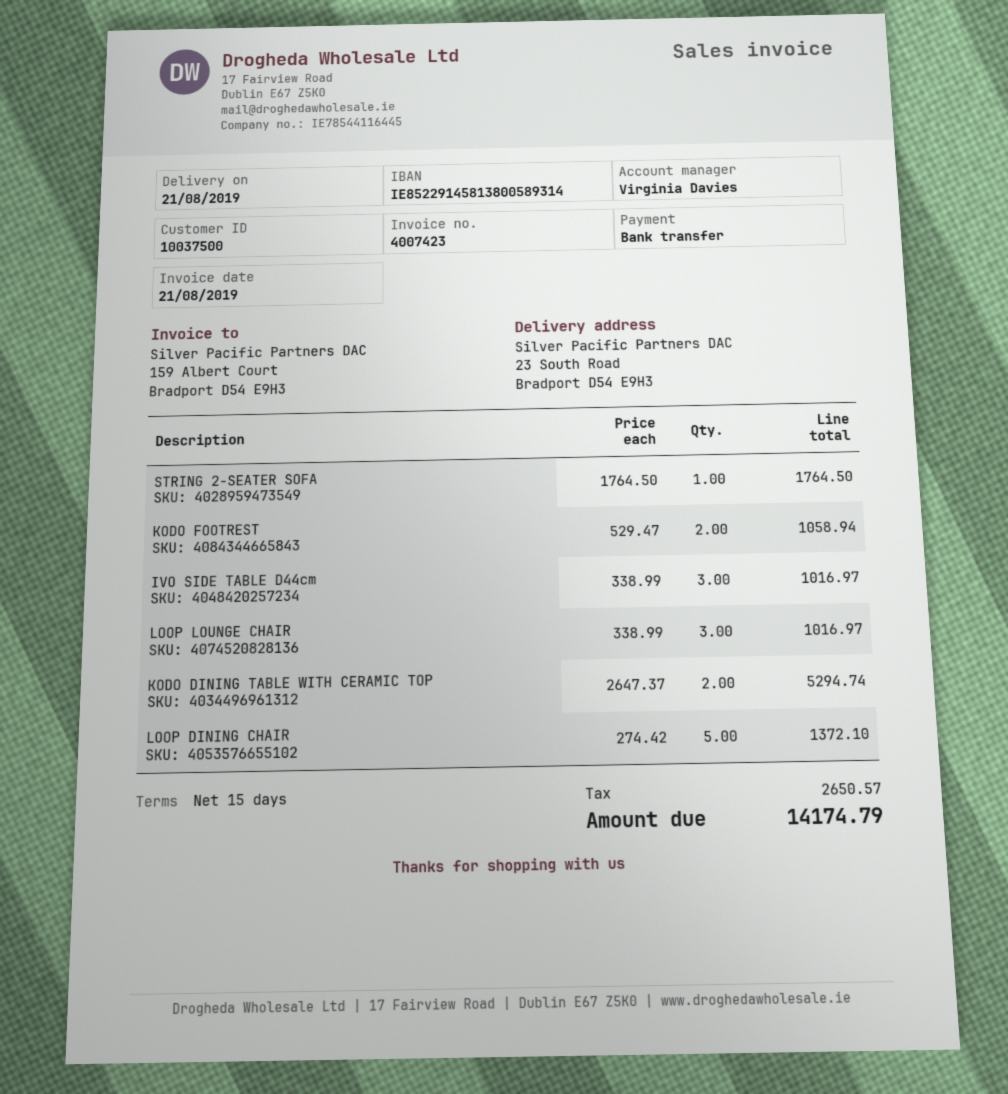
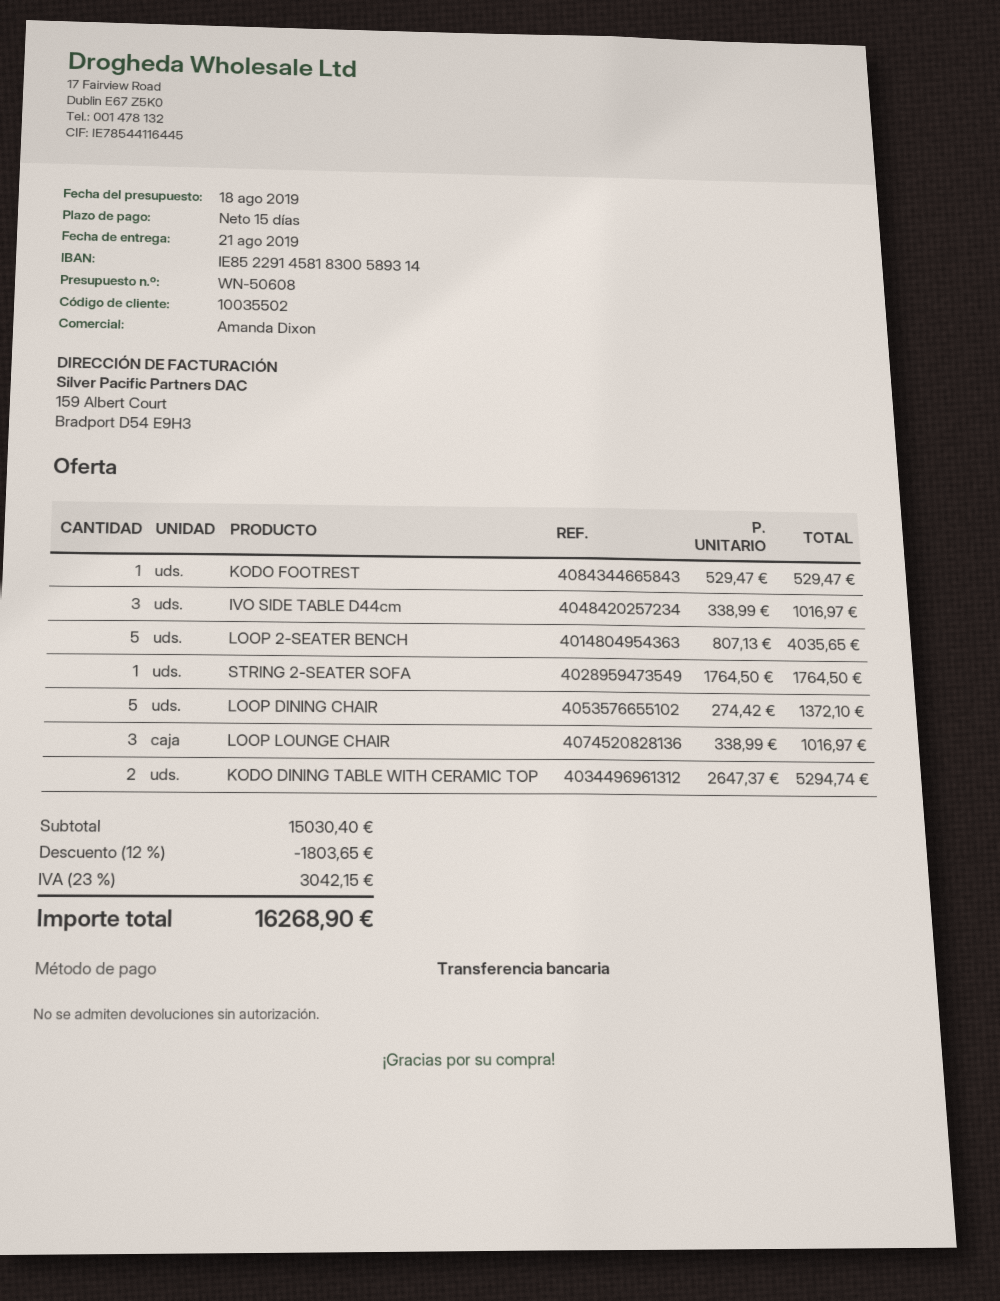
customer number: 10037500 -> 10035502
sales rep: Virginia Davies -> Amanda Dixon
bank account: IE85229145813800589314 -> IE85229145818300589314
KODO FOOTREST: 2 x 529.47 = 1058.94 -> 1 x 529.47 = 529.47
LOOP 2-SEATER BENCH: none -> 5 x 807.13 = 4035.65
discount: none -> 12% = 1803.65
tax: 2650.57 -> 3042.15
total: 14174.79 -> 16268.90

